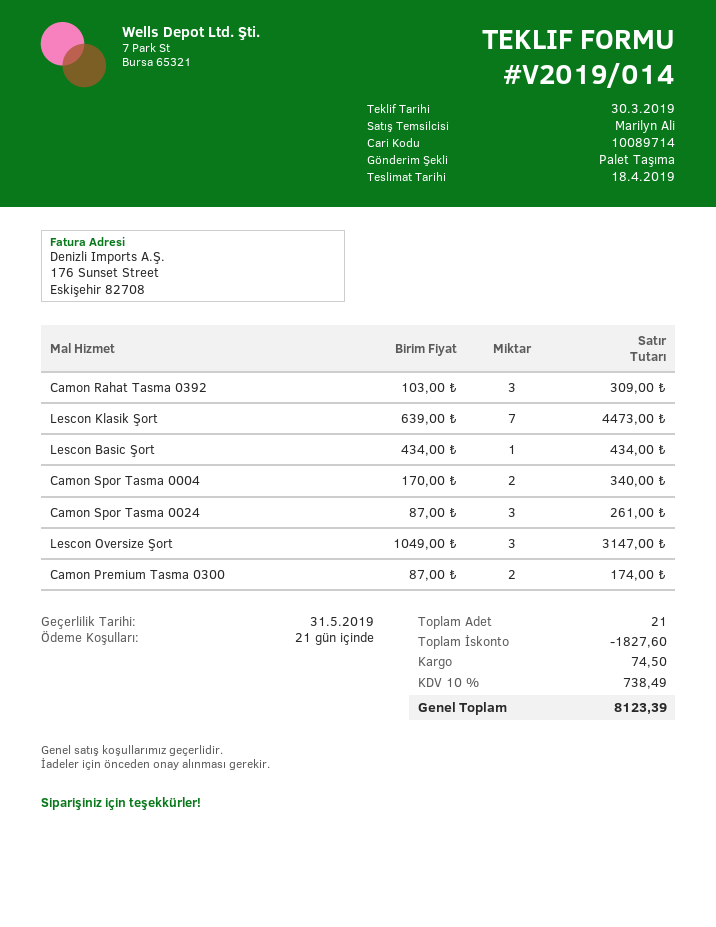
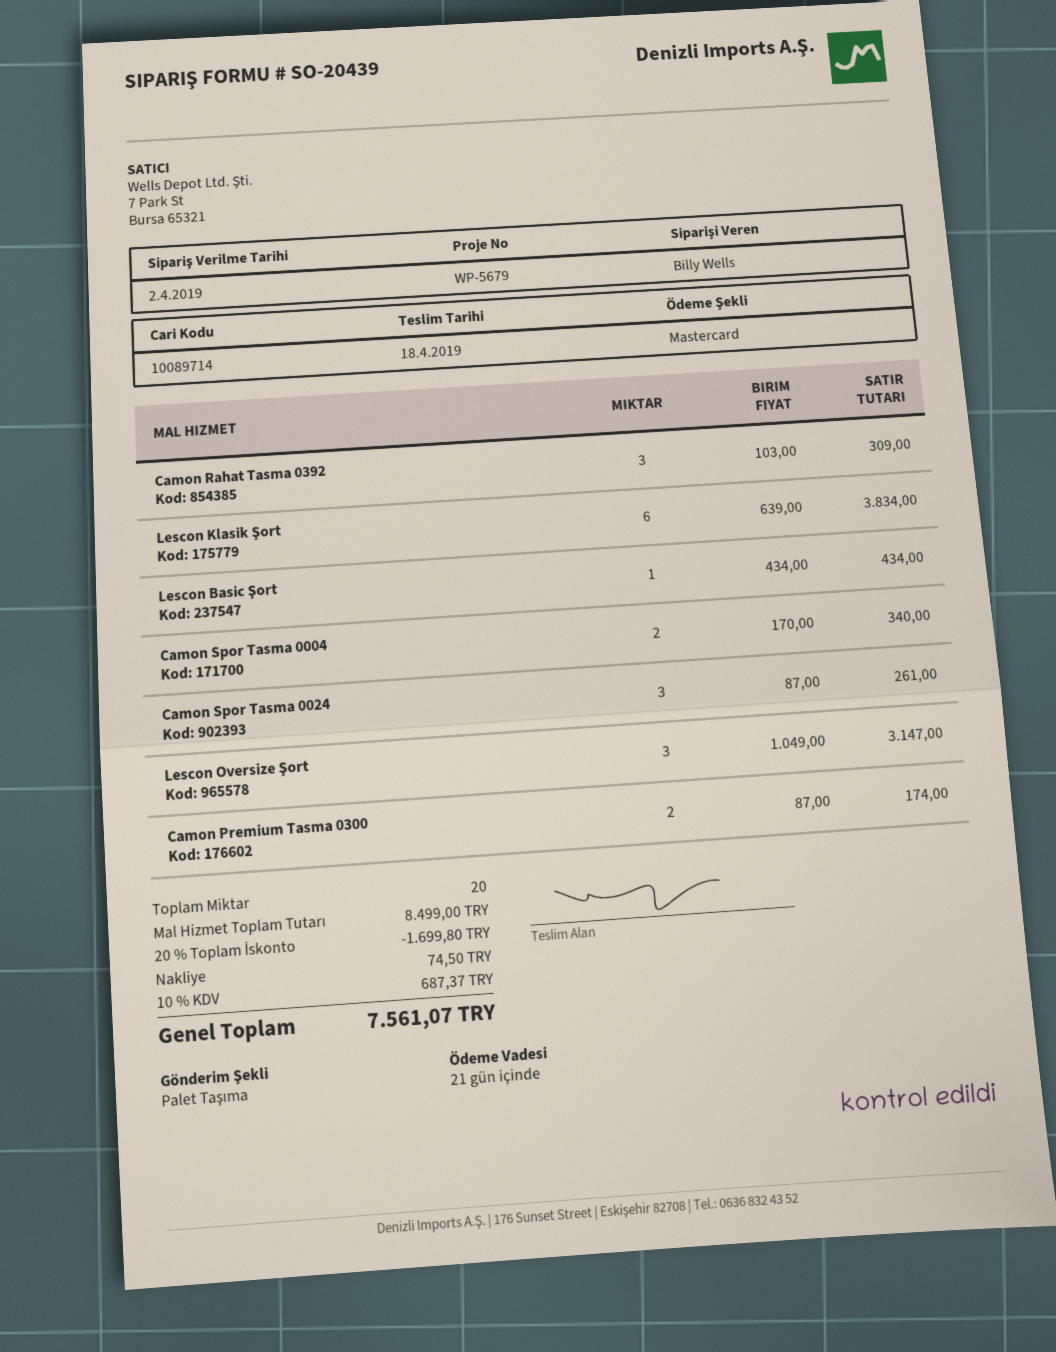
Lescon Klasik Şort: 7 x 639.00 = 4473.00 -> 6 x 639.00 = 3834.00
total quantity: 21 -> 20
discount: 1827.60 -> 1699.80
tax: 10% = 738.49 -> 10% = 687.37
total: 8123.39 -> 7561.07

